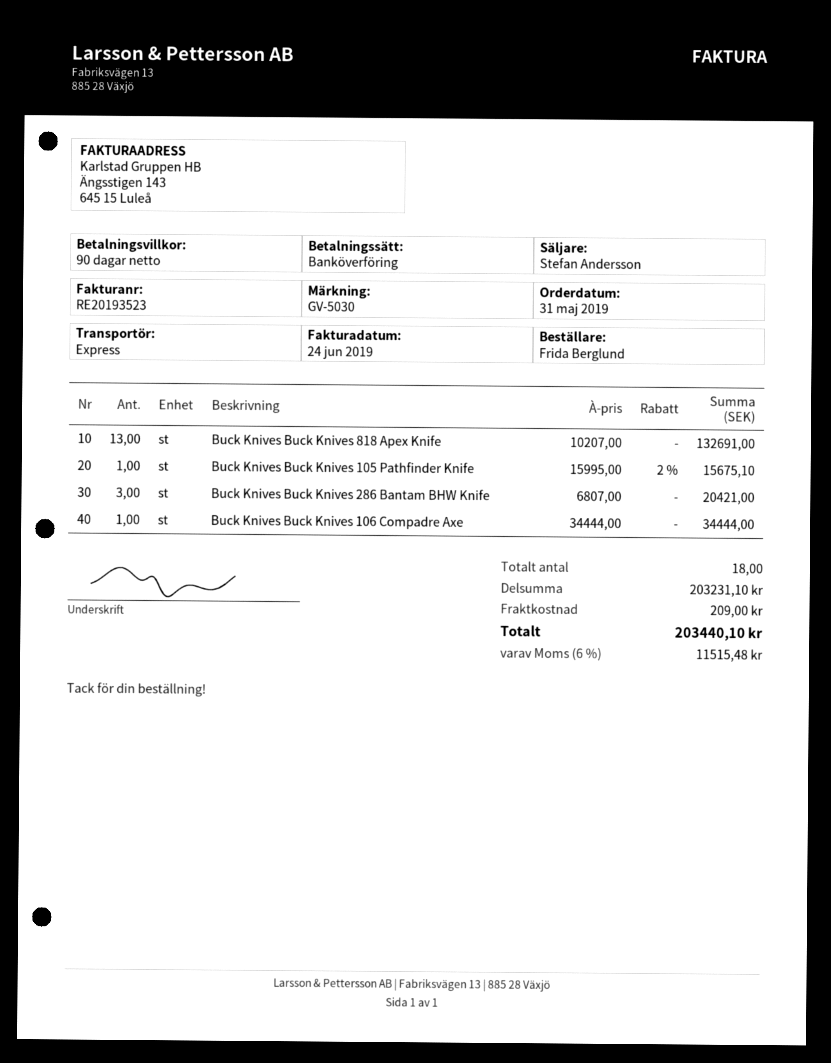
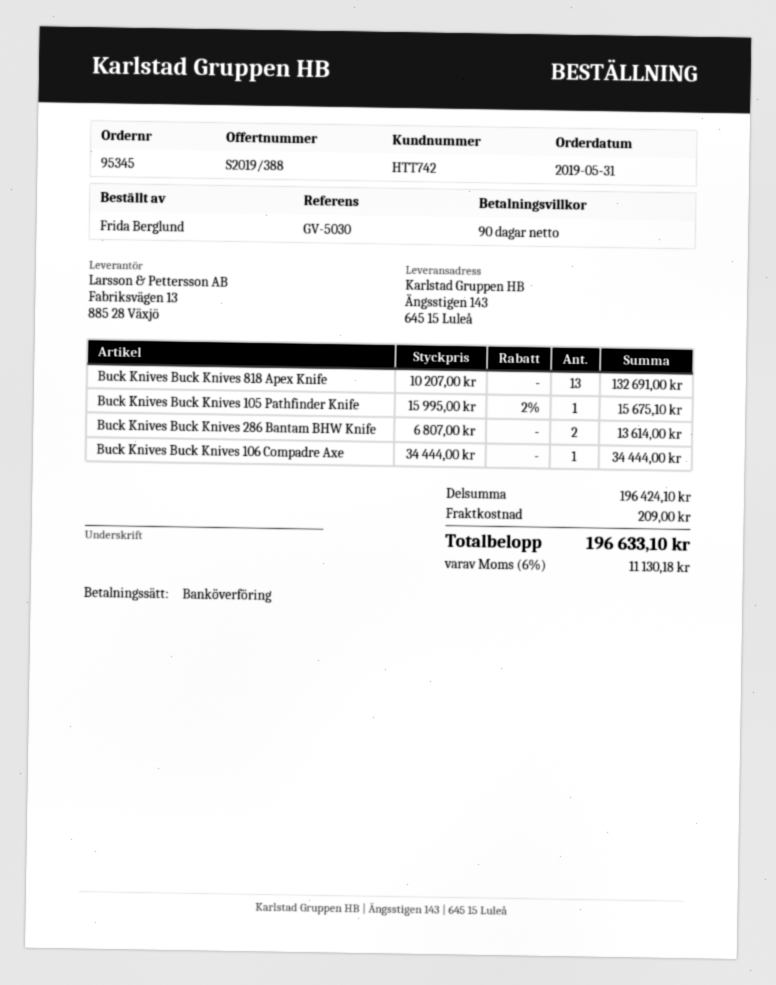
Buck Knives Buck Knives 286 Bantam BHW Knife: 3 x 6807.00 = 20421.00 -> 2 x 6807.00 = 13614.00
subtotal: 203231.10 -> 196424.10
tax: 6% = 11515.48 -> 6% = 11130.18
total: 203440.10 -> 196633.10

